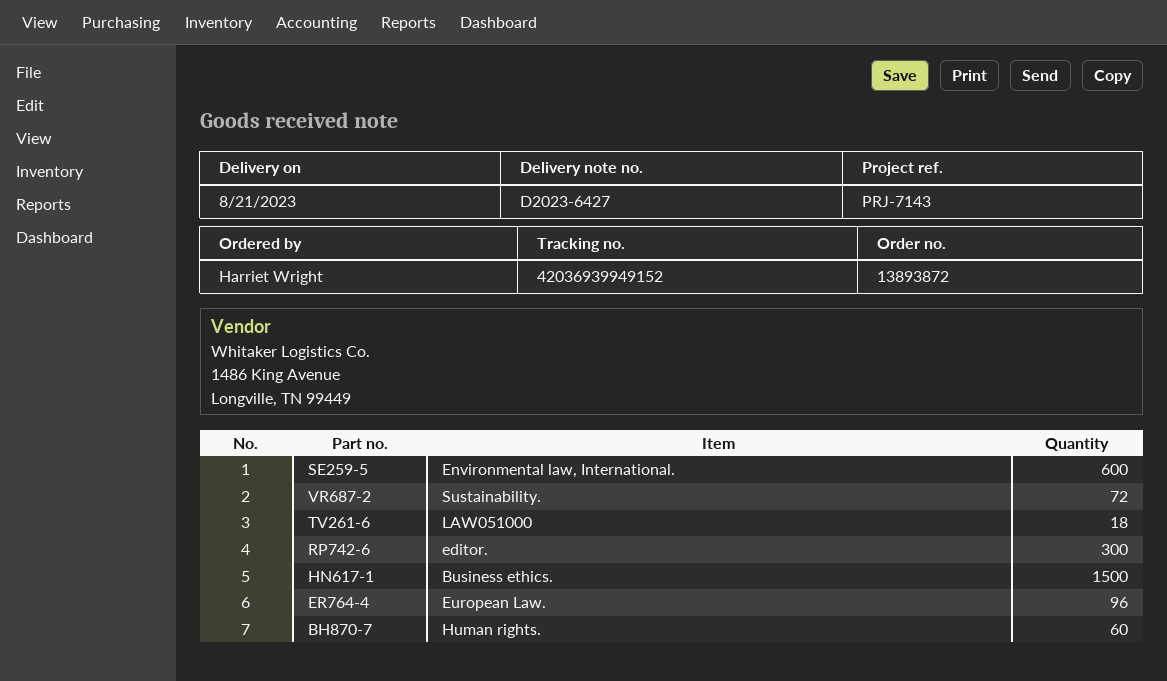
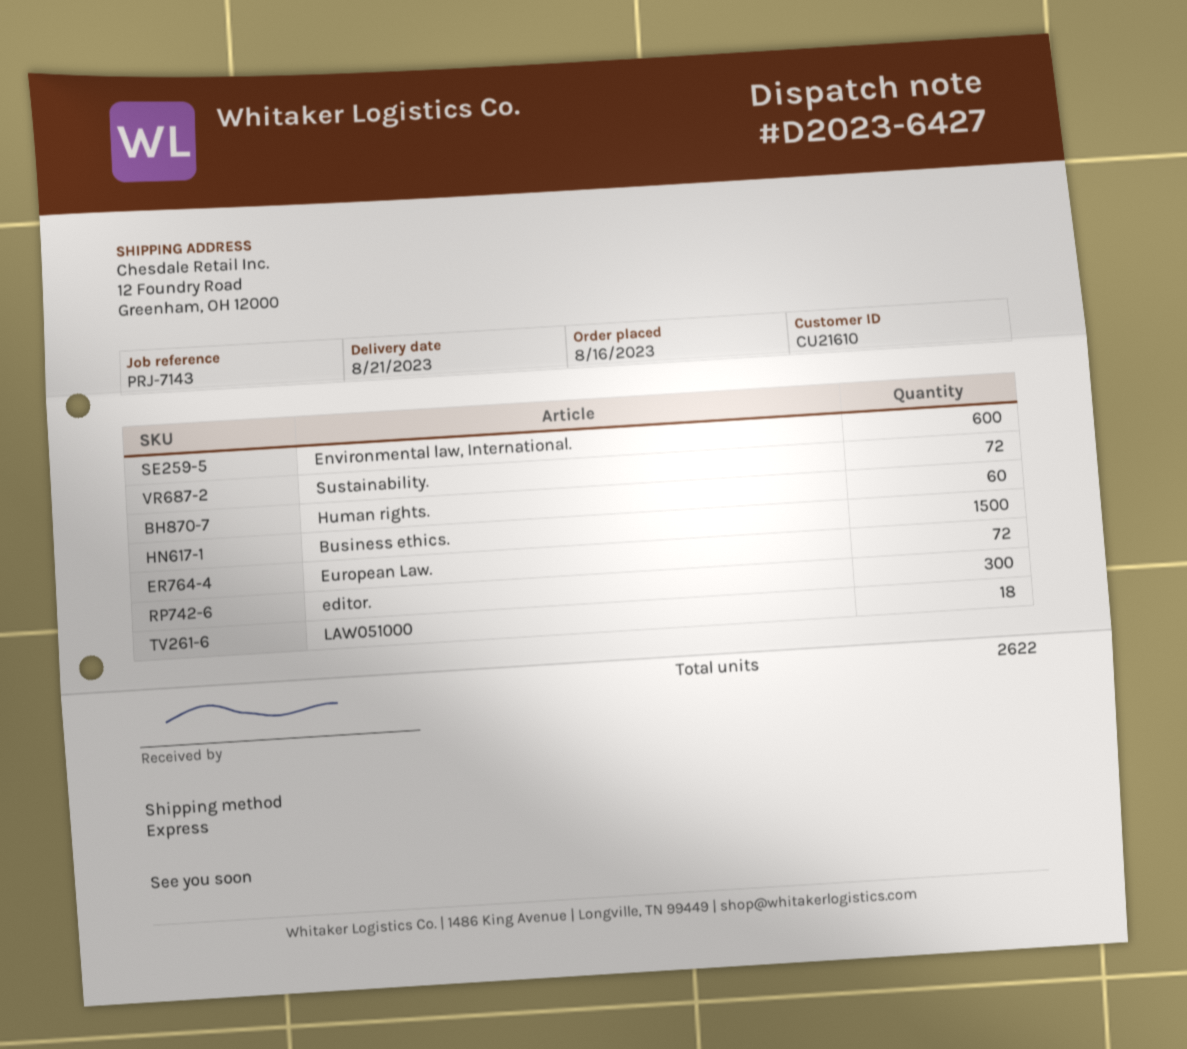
European Law.: 96 -> 72

